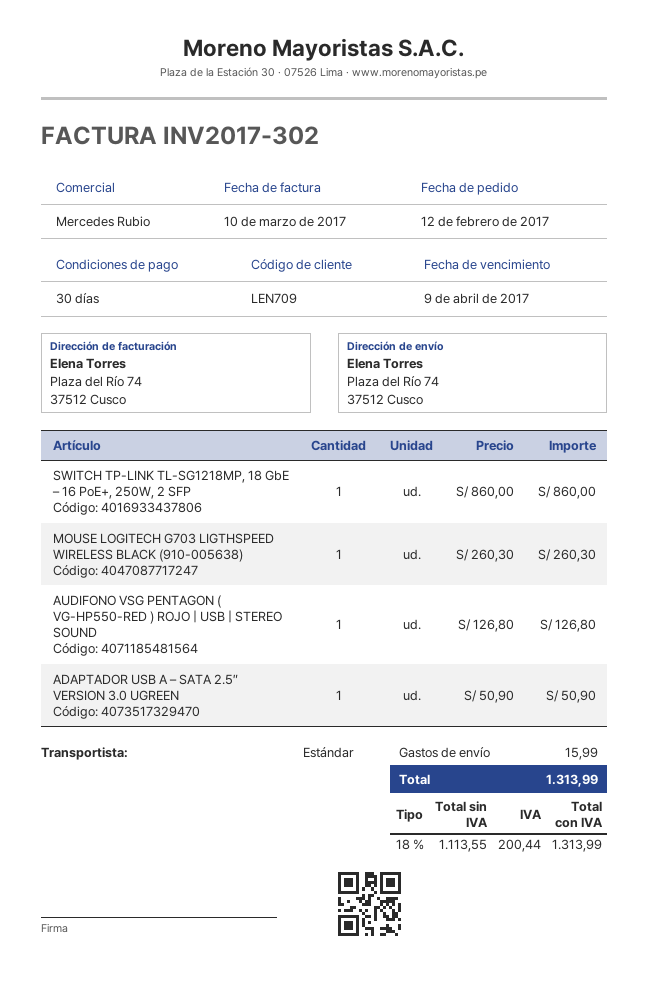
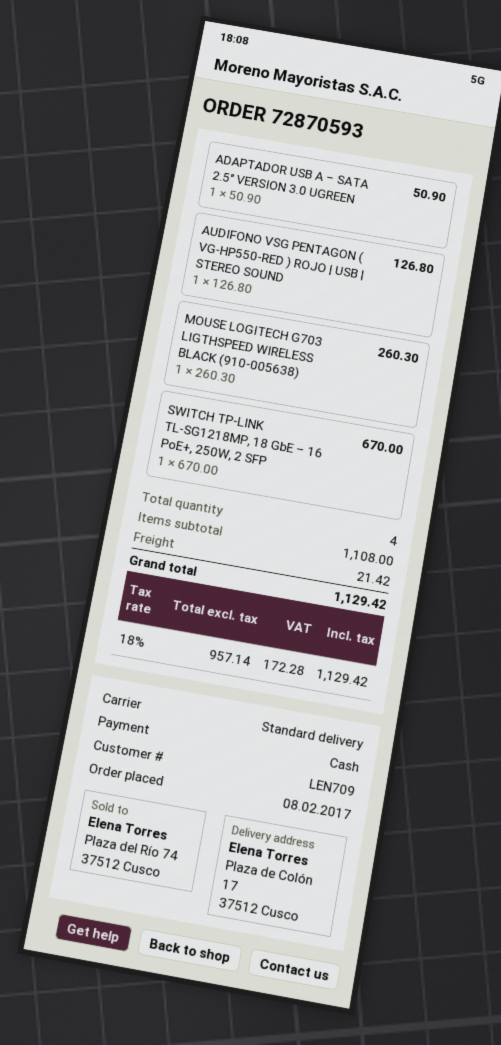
order date: 2017-02-12 -> 2017-02-08
ship to: Plaza del Río 74, 37512 Cusco -> Plaza de Colón 17, 37512 Cusco
SWITCH TP-LINK TL-SG1218MP, 18 GbE – 16 PoE+, 250W, 2 SFP: 1 x 860.00 = 860.00 -> 1 x 670.00 = 670.00
shipping: 15.99 -> 21.42
net: 1113.55 -> 957.14
tax: 18% = 200.44 -> 18% = 172.28
total: 1313.99 -> 1129.42

